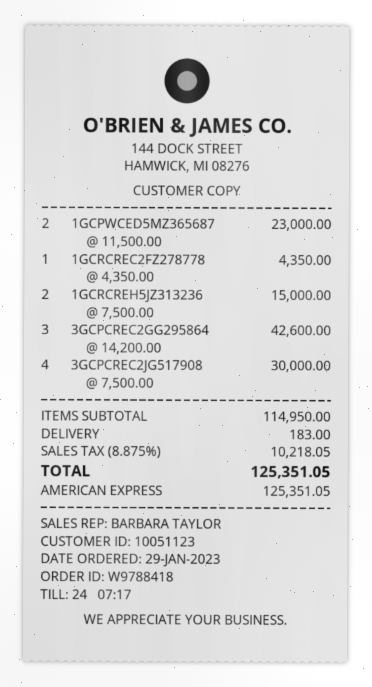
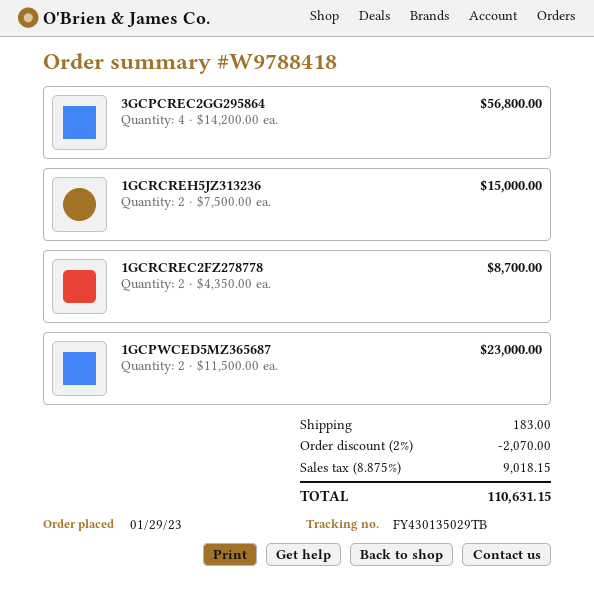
1GCRCREC2FZ278778: 1 x 4350.00 = 4350.00 -> 2 x 4350.00 = 8700.00
3GCPCREC2GG295864: 3 x 14200.00 = 42600.00 -> 4 x 14200.00 = 56800.00
3GCPCREC2JG517908: 4 x 7500.00 = 30000.00 -> none
discount: none -> 2% = 2070.00
tax: 8.875% = 10218.05 -> 8.875% = 9018.15
total: 125351.05 -> 110631.15

